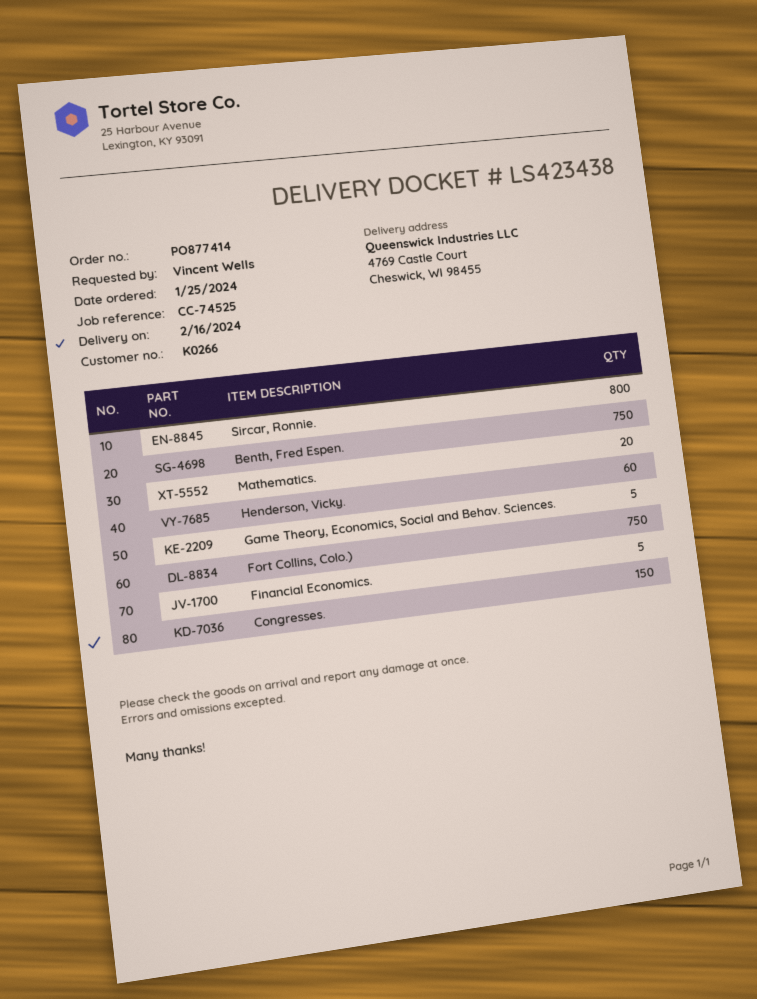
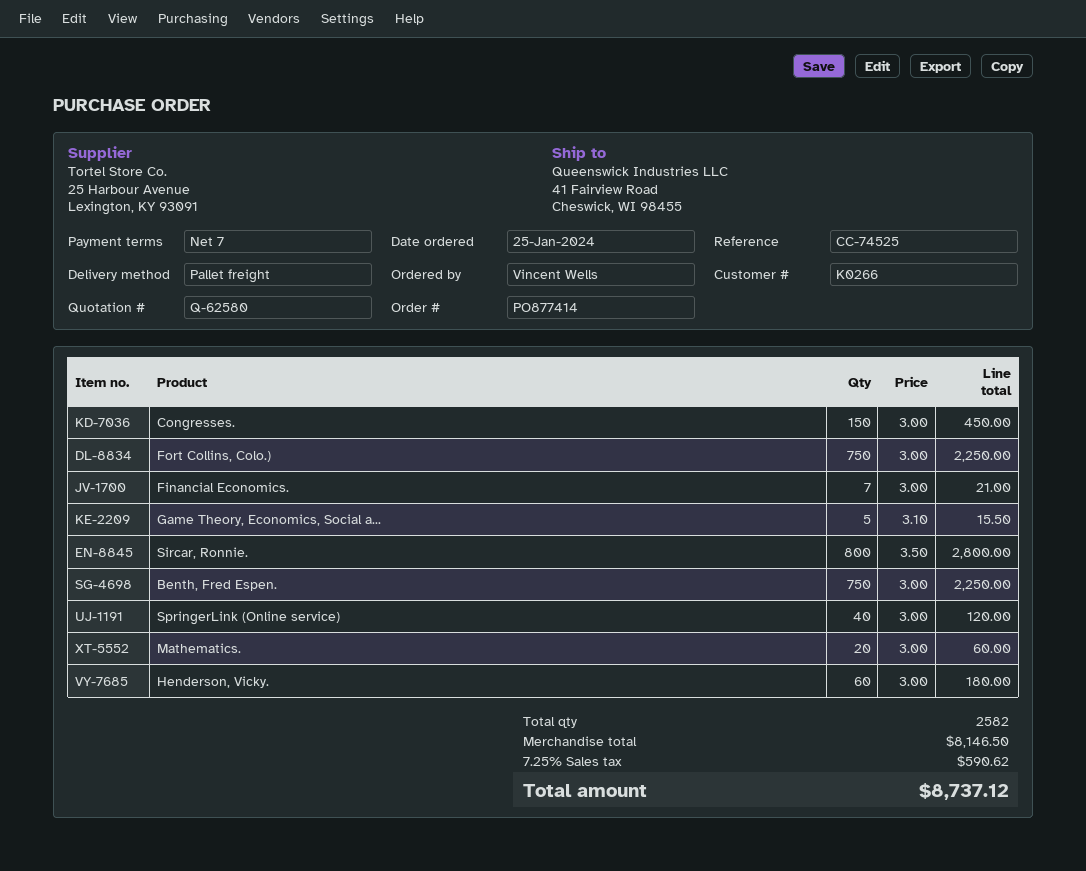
ship to: 4769 Castle Court, Cheswick, WI 98455 -> 41 Fairview Road, Cheswick, WI 98455
Financial Economics.: 5 -> 7
SpringerLink (Online service): none -> 40

